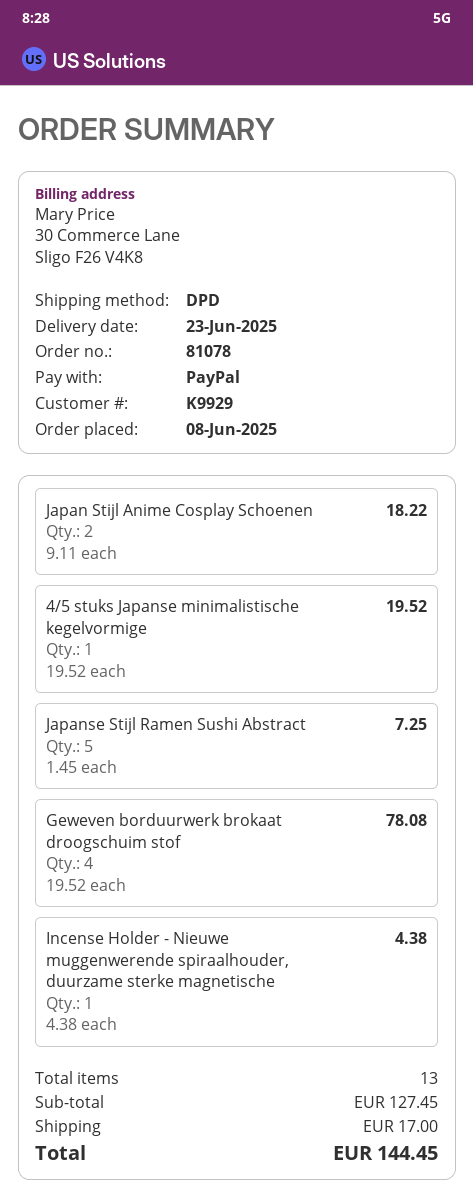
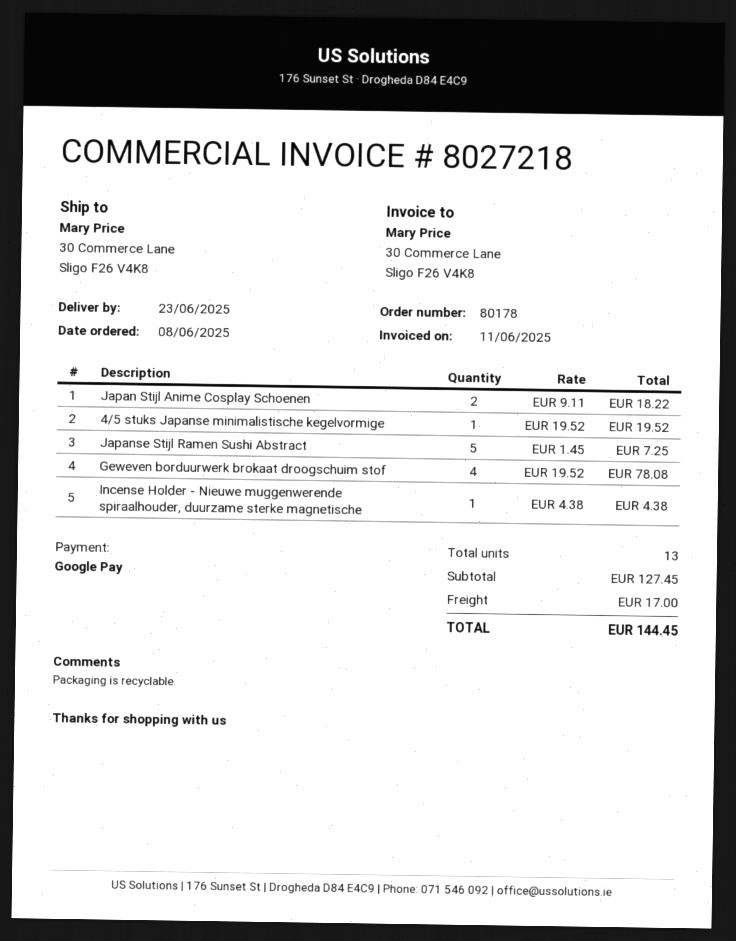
order number: 81078 -> 80178
payment method: PayPal -> Google Pay

